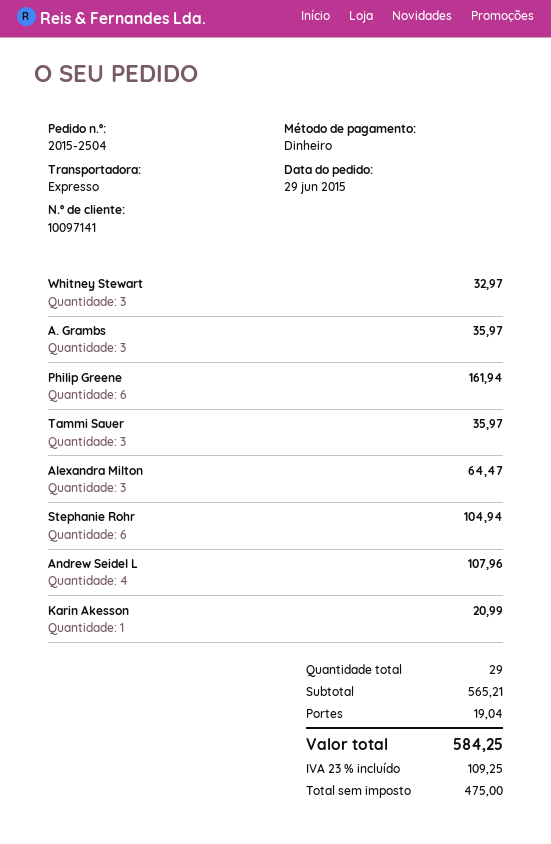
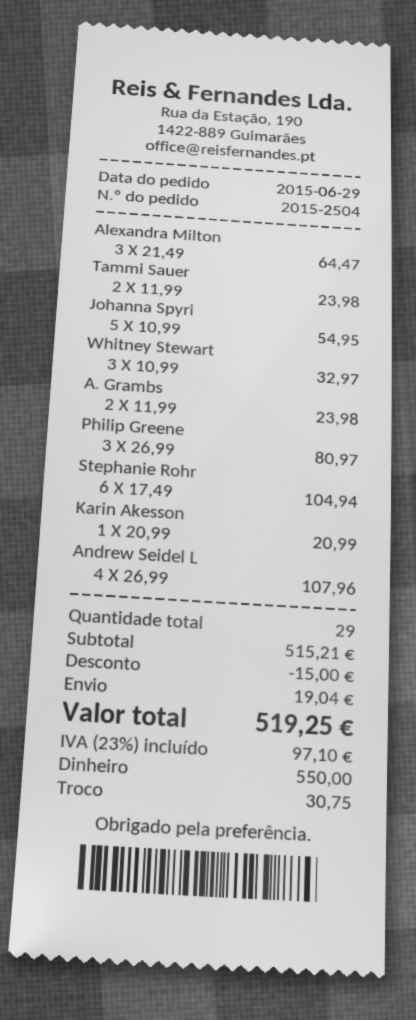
A. Grambs: 3 for 35.97 -> 2 for 23.98
Philip Greene: 6 for 161.94 -> 3 for 80.97
Tammi Sauer: 3 for 35.97 -> 2 for 23.98
Johanna Spyri: none -> 5 for 54.95
subtotal: 565.21 -> 515.21
discount: none -> 15.00
tax: 23% = 109.25 -> 23% = 97.10
total: 584.25 -> 519.25

